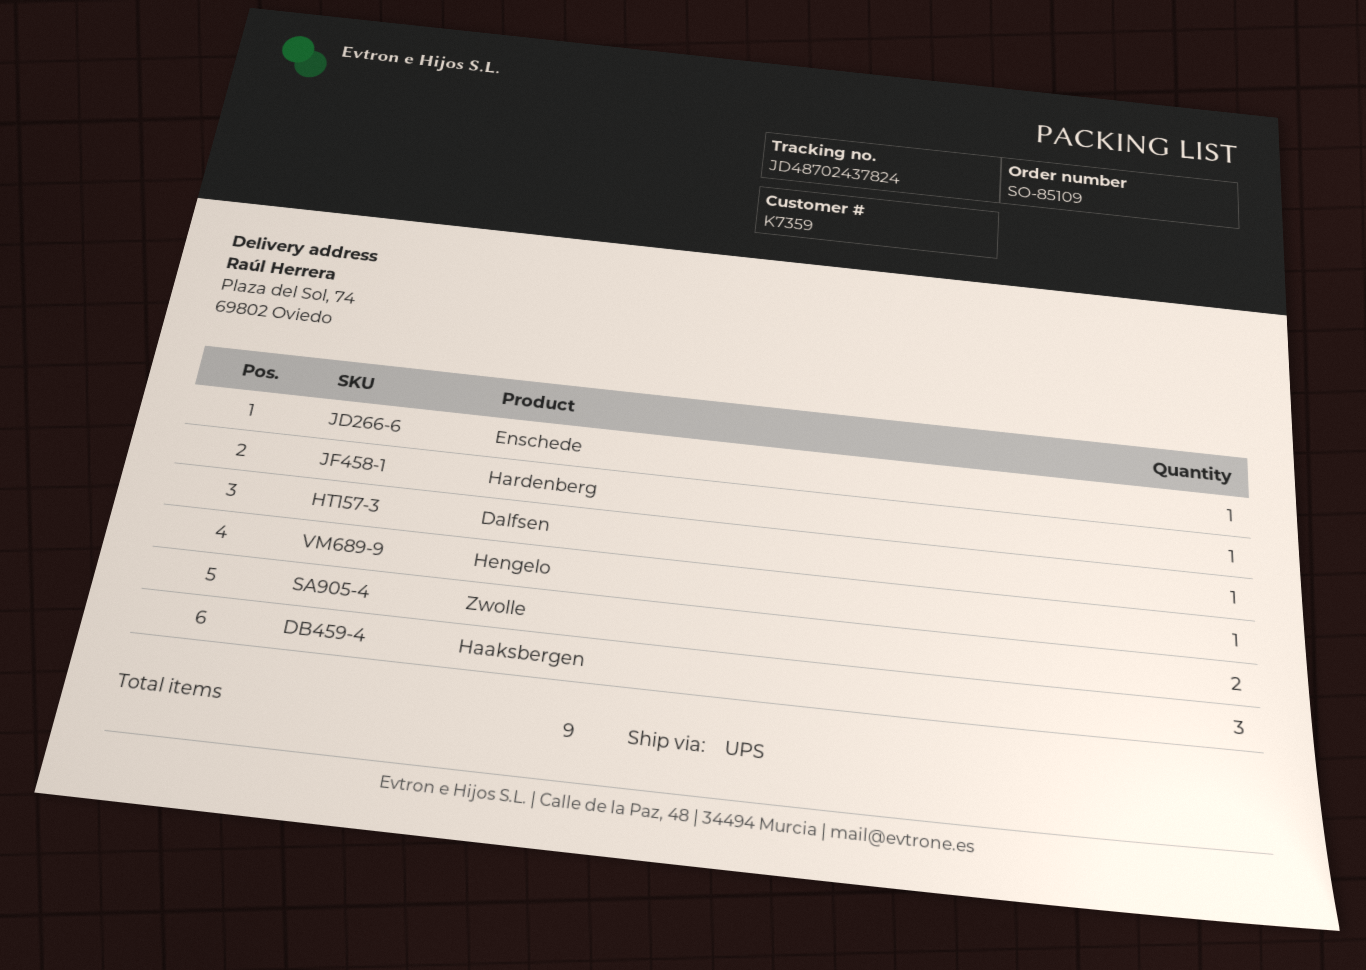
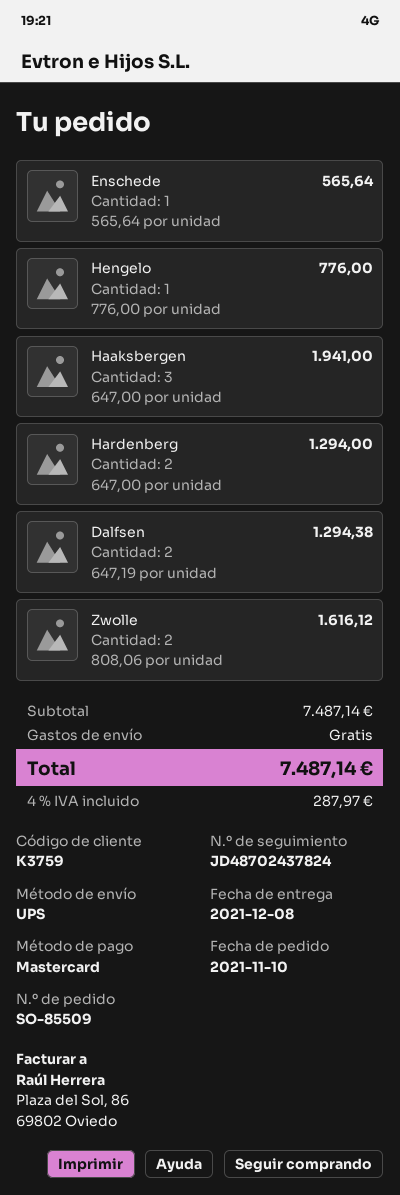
order number: SO-85109 -> SO-85509
customer number: K7359 -> K3759
Hardenberg: 1 -> 2
Dalfsen: 1 -> 2

